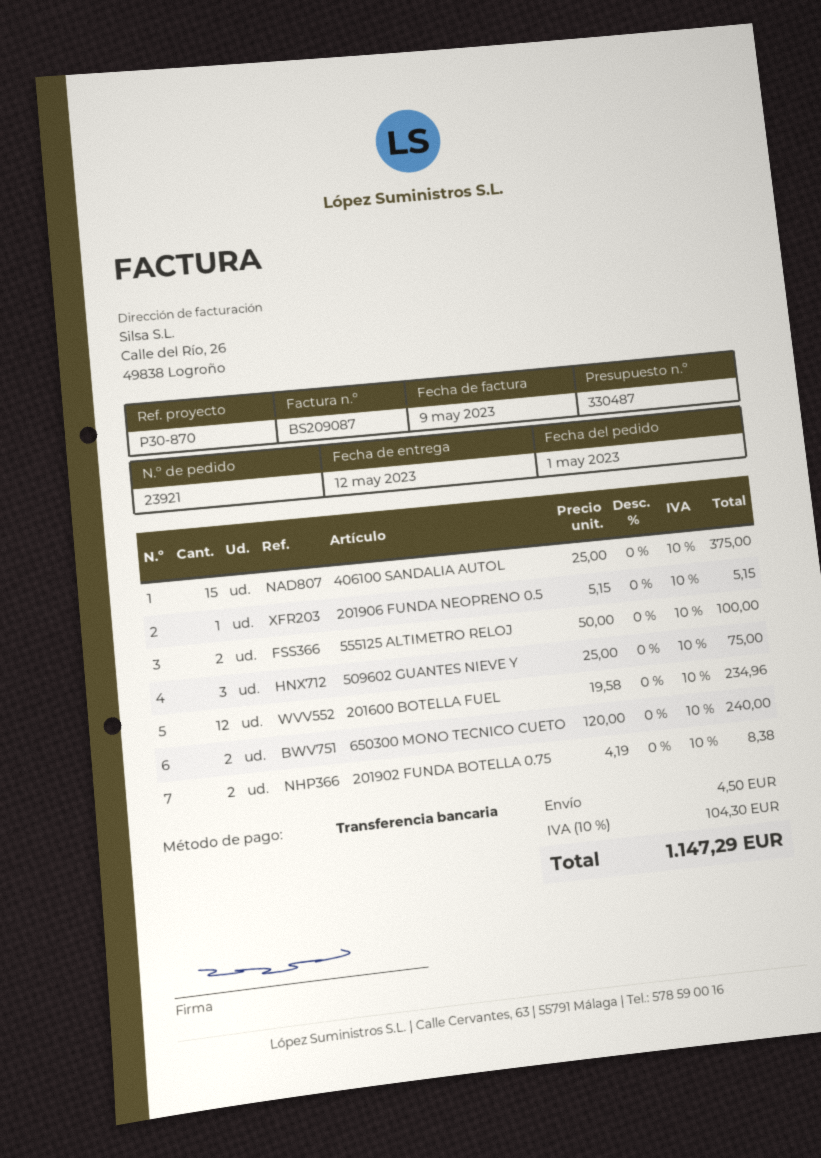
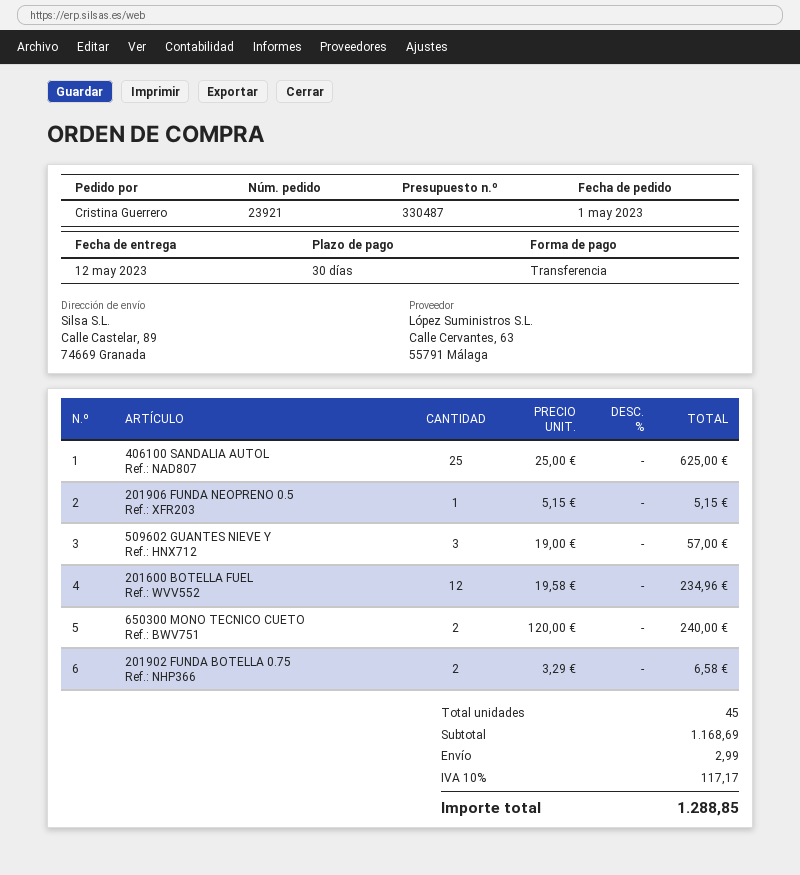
406100 SANDALIA AUTOL: 15 x 25.00 = 375.00 -> 25 x 25.00 = 625.00
555125 ALTIMETRO RELOJ: 2 x 50.00 = 100.00 -> none
509602 GUANTES NIEVE Y: 3 x 25.00 = 75.00 -> 3 x 19.00 = 57.00
201902 FUNDA BOTELLA 0.75: 2 x 4.19 = 8.38 -> 2 x 3.29 = 6.58
shipping: 4.50 -> 2.99
tax: 10% = 104.30 -> 10% = 117.17
total: 1147.29 -> 1288.85

